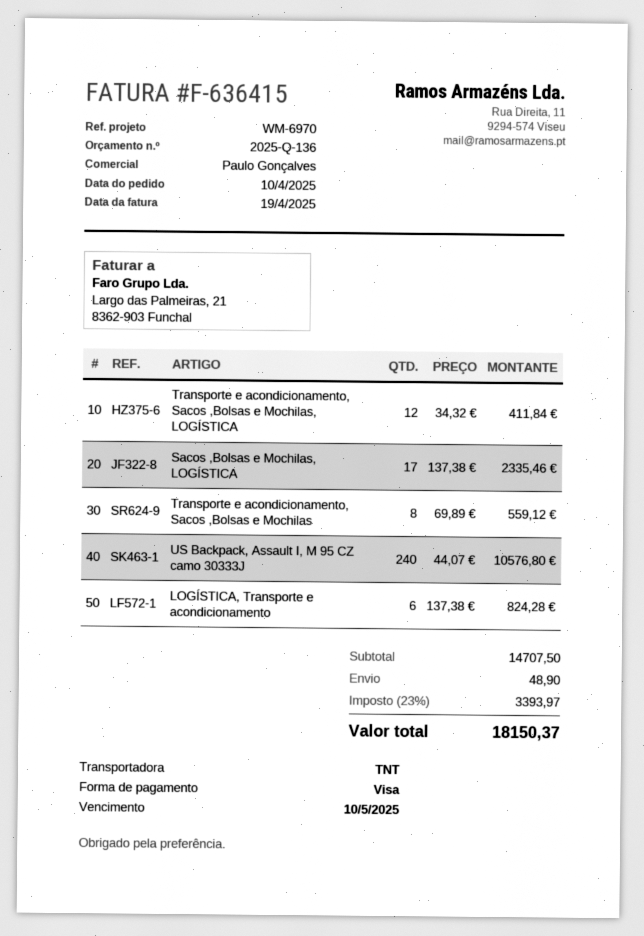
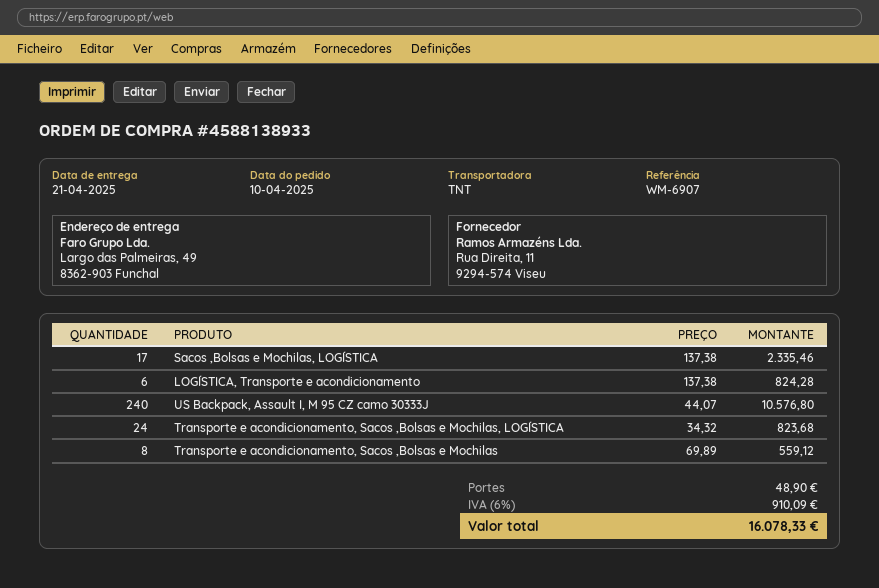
reference: WM-6970 -> WM-6907
Transporte e acondicionamento, Sacos ,Bolsas e Mochilas, LOGÍSTICA: 12 x 34.32 = 411.84 -> 24 x 34.32 = 823.68
tax: 23% = 3393.97 -> 6% = 910.09
total: 18150.37 -> 16078.33

